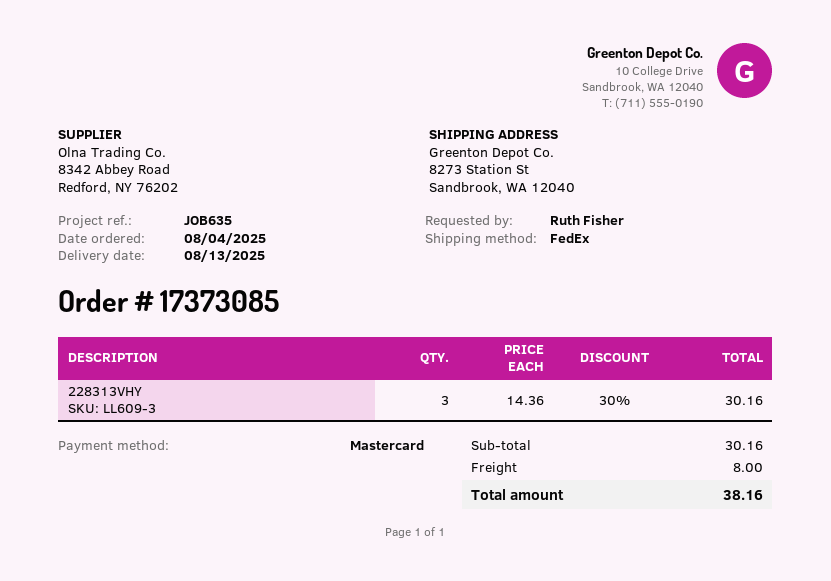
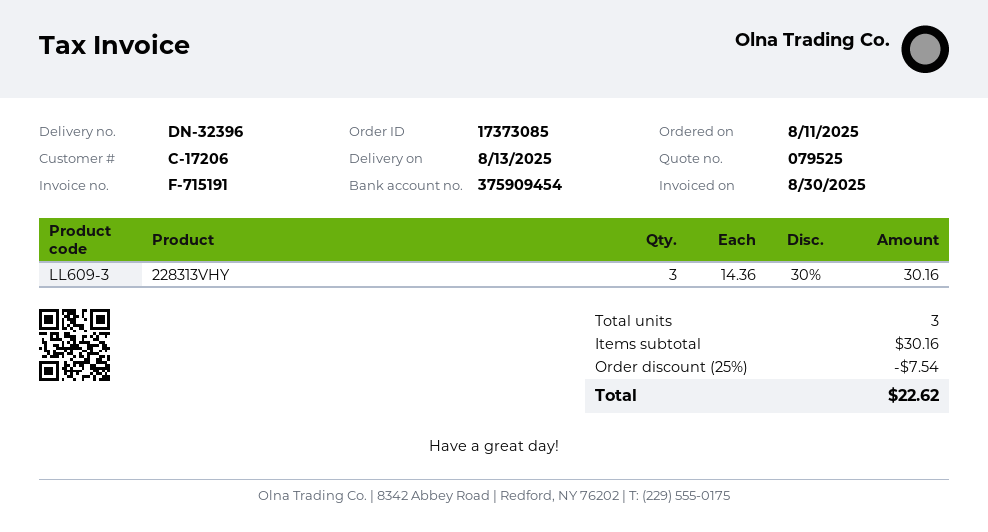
order date: 2025-08-04 -> 2025-08-11
discount: none -> 25% = 7.54
shipping: 8.00 -> none
total: 38.16 -> 22.62

